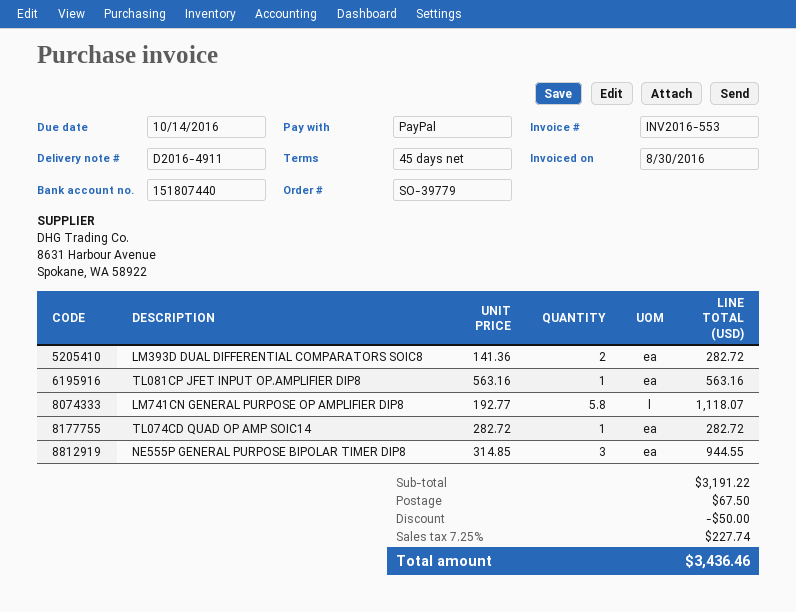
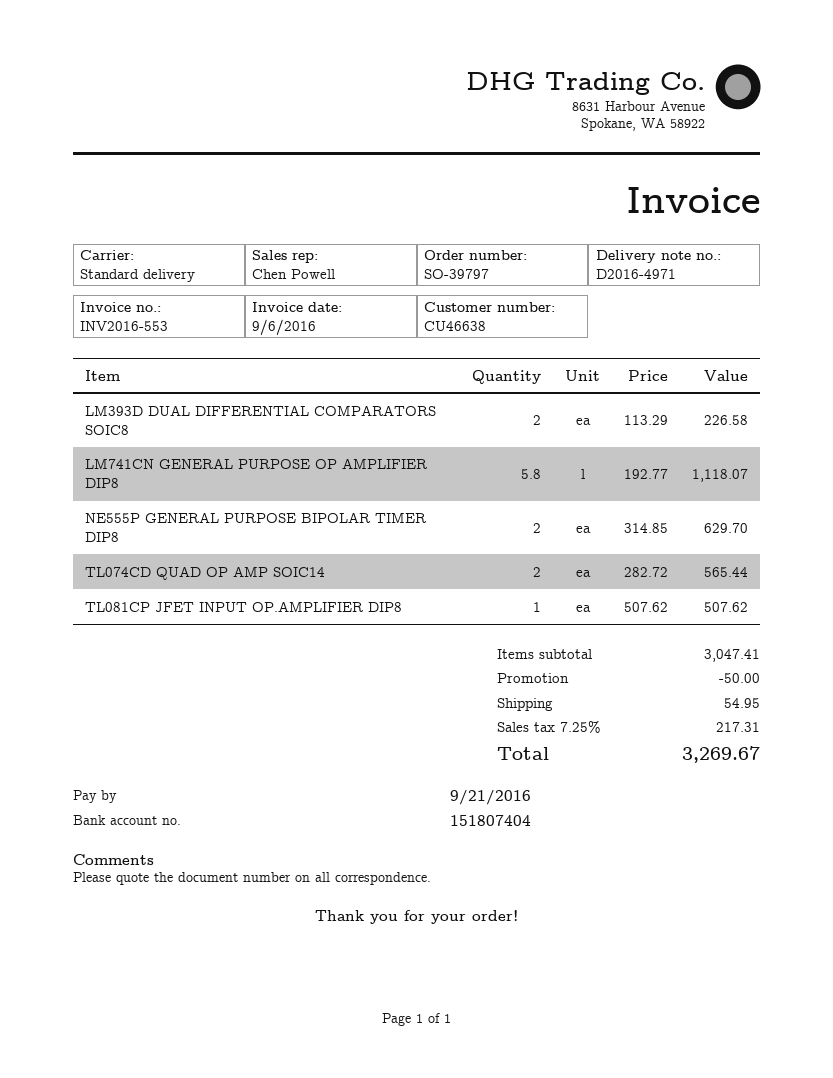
order number: SO-39779 -> SO-39797
delivery note number: D2016-4911 -> D2016-4971
invoice date: 2016-08-30 -> 2016-09-06
due date: 2016-10-14 -> 2016-09-21
bank account: 151807440 -> 151807404
LM393D DUAL DIFFERENTIAL COMPARATORS SOIC8: 2 x 141.36 = 282.72 -> 2 x 113.29 = 226.58
TL081CP JFET INPUT OP.AMPLIFIER DIP8: 1 x 563.16 = 563.16 -> 1 x 507.62 = 507.62
TL074CD QUAD OP AMP SOIC14: 1 x 282.72 = 282.72 -> 2 x 282.72 = 565.44
NE555P GENERAL PURPOSE BIPOLAR TIMER DIP8: 3 x 314.85 = 944.55 -> 2 x 314.85 = 629.70
subtotal: 3191.22 -> 3047.41
shipping: 67.50 -> 54.95
tax: 7.25% = 227.74 -> 7.25% = 217.31
total: 3436.46 -> 3269.67

